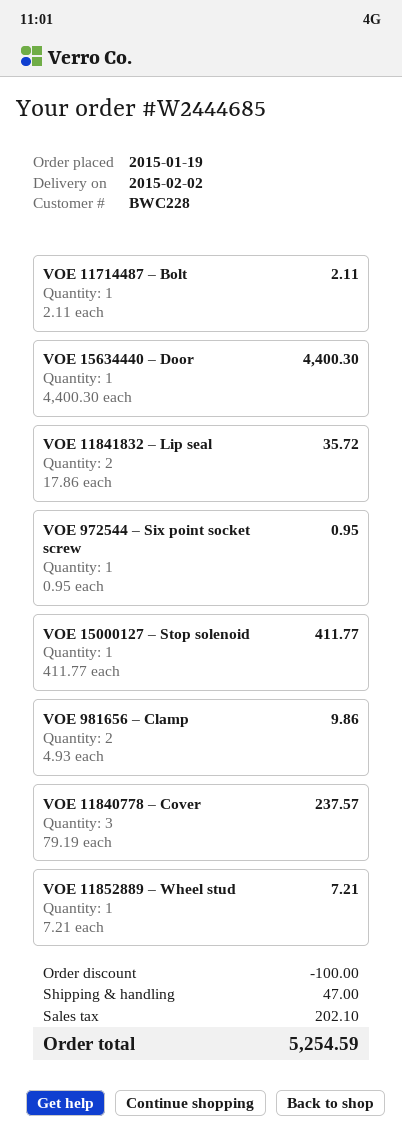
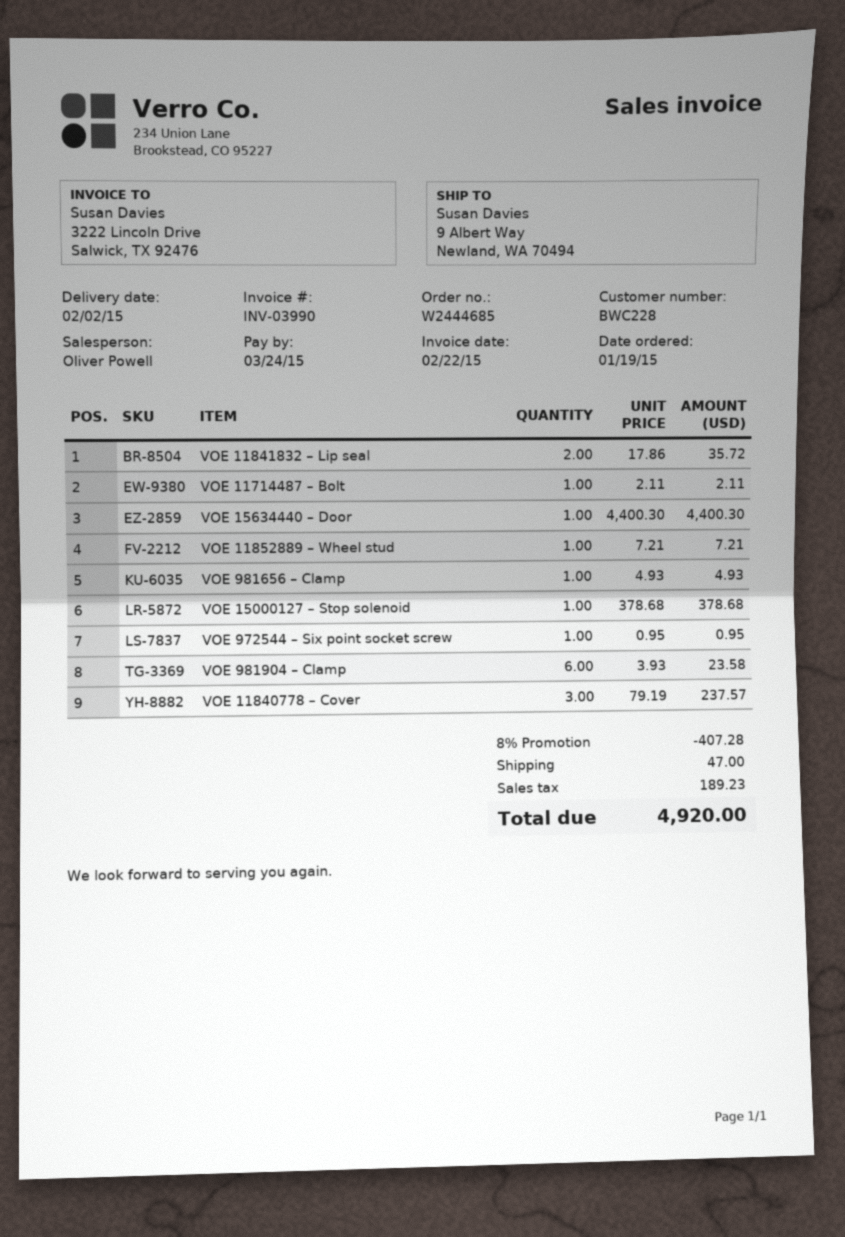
VOE 15000127 – Stop solenoid: 1 x 411.77 = 411.77 -> 1 x 378.68 = 378.68
VOE 981656 – Clamp: 2 x 4.93 = 9.86 -> 1 x 4.93 = 4.93
VOE 981904 – Clamp: none -> 6 x 3.93 = 23.58
discount: 100.00 -> 407.28
tax: 202.10 -> 189.23
total: 5254.59 -> 4920.00

